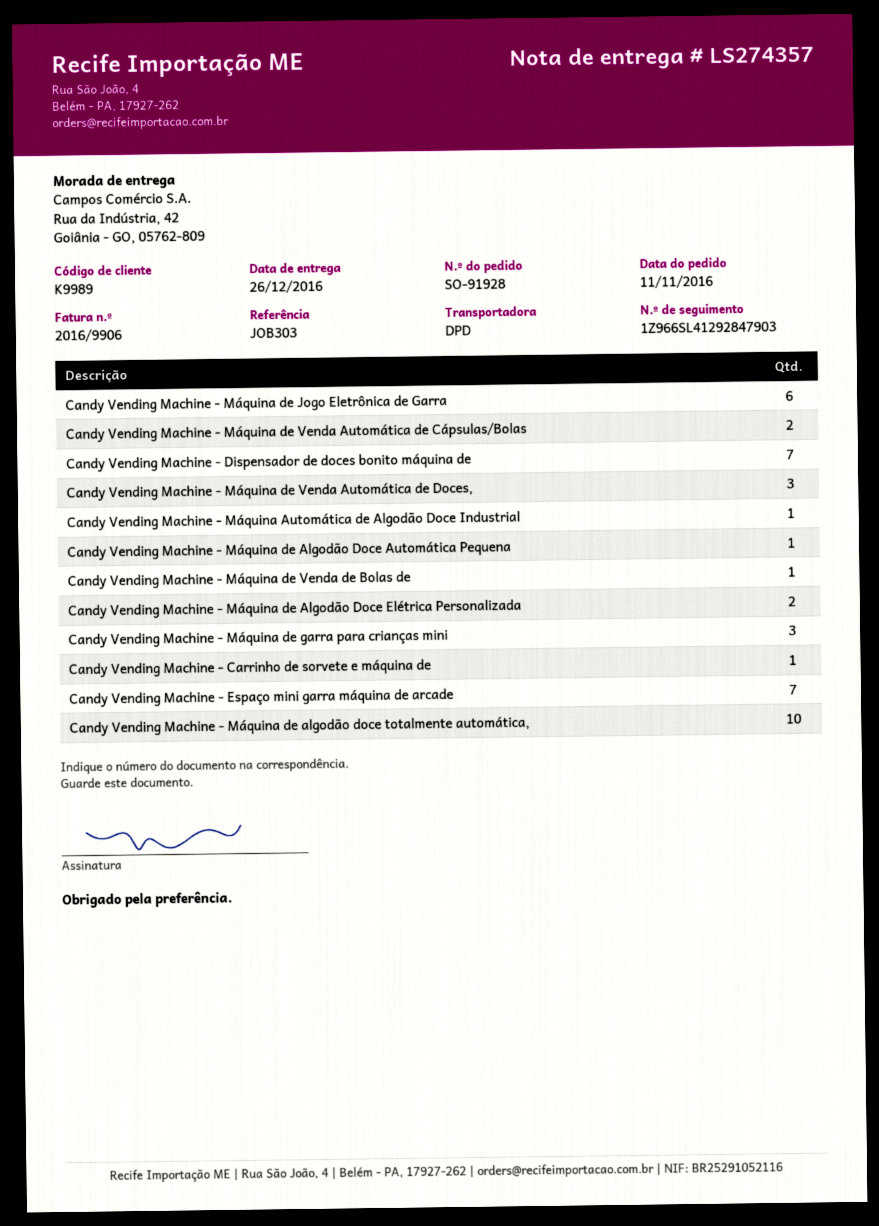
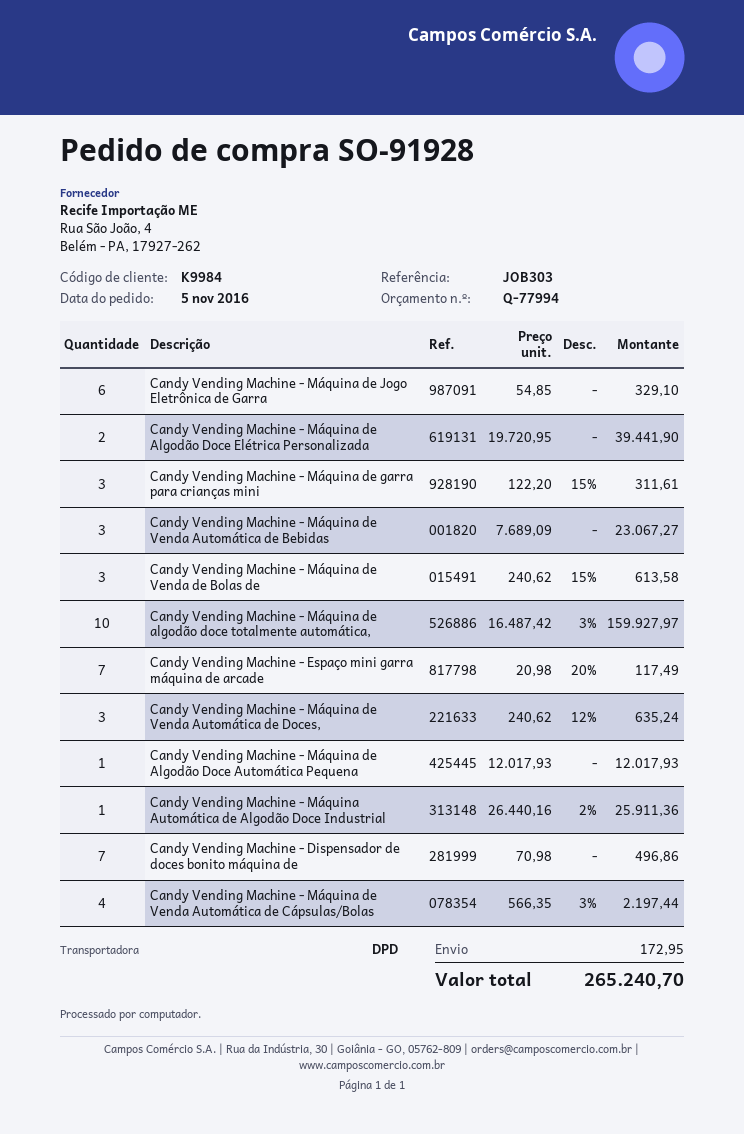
order date: 2016-11-11 -> 2016-11-05
customer number: K9989 -> K9984
Candy Vending Machine - Máquina de Venda Automática de Cápsulas/Bolas: 2 -> 4
Candy Vending Machine - Máquina de Venda de Bolas de: 1 -> 3
Candy Vending Machine - Carrinho de sorvete e máquina de: 1 -> none
Candy Vending Machine - Máquina de Venda Automática de Bebidas: none -> 3

